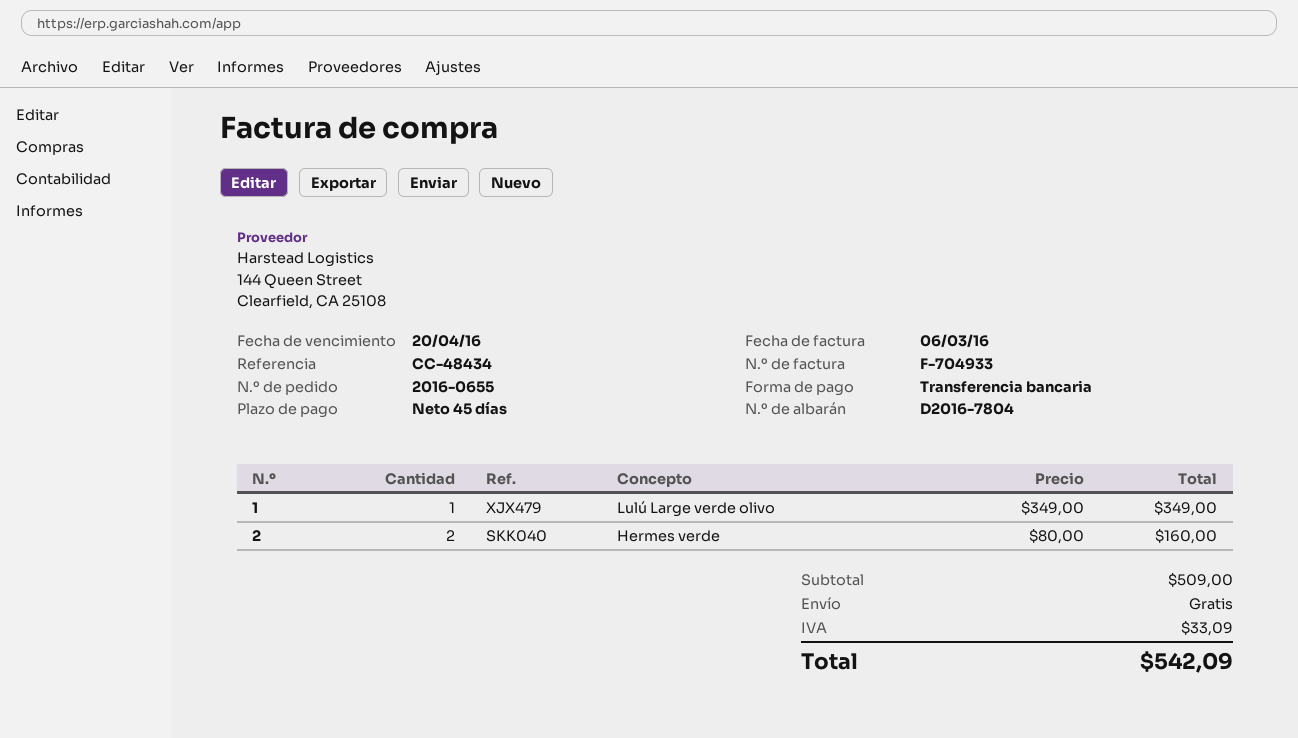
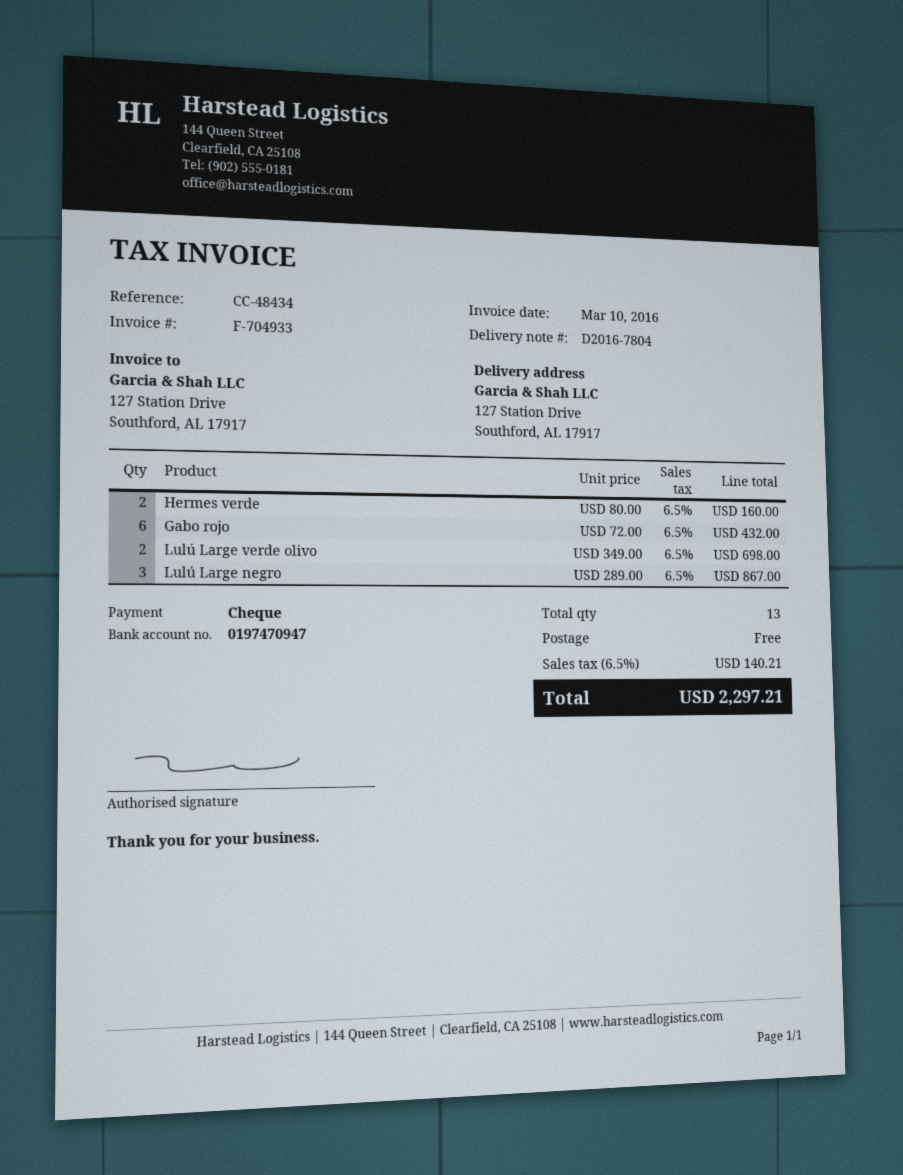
invoice date: 2016-03-06 -> 2016-03-10
payment method: bank transfer -> cheque
Lulú Large verde olivo: 1 x 349.00 = 349.00 -> 2 x 349.00 = 698.00
Gabo rojo: none -> 6 x 72.00 = 432.00
Lulú Large negro: none -> 3 x 289.00 = 867.00
tax: 33.09 -> 140.21
total: 542.09 -> 2297.21

